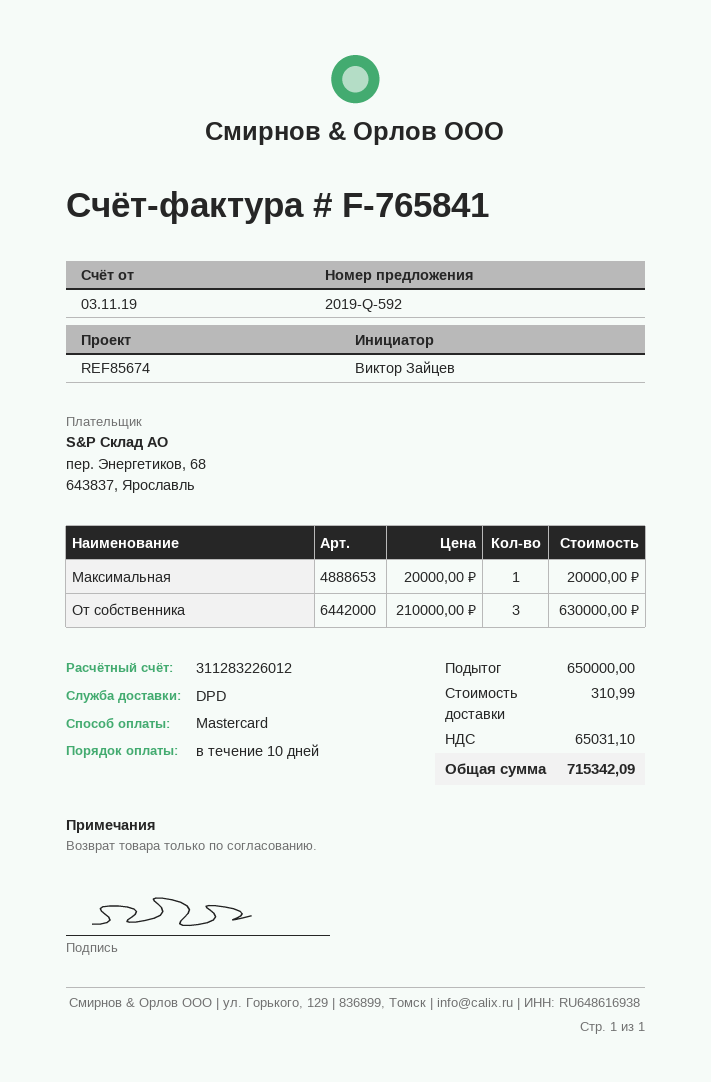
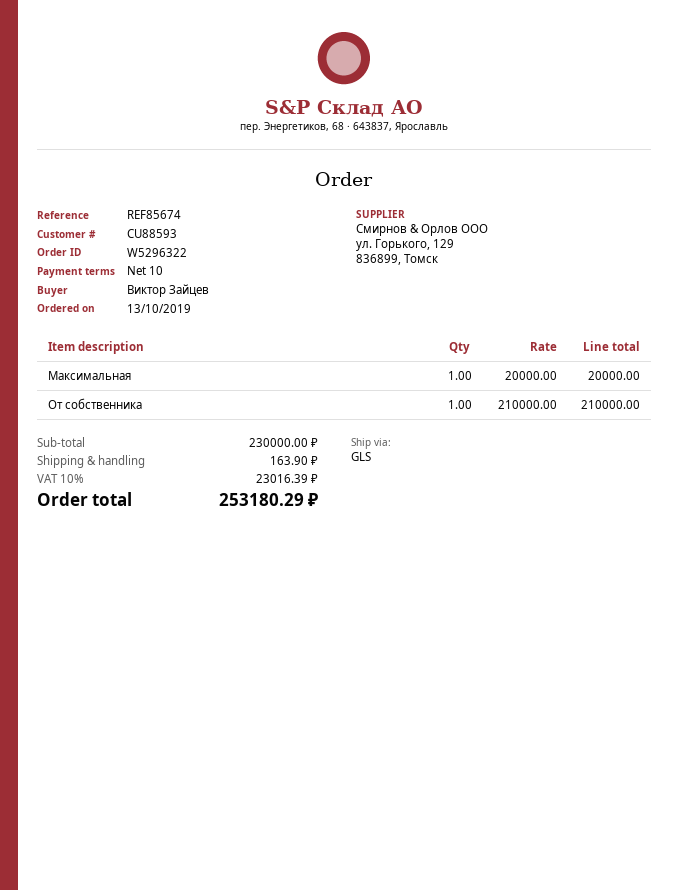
shipping method: DPD -> GLS
От собственника: 3 x 210000.00 = 630000.00 -> 1 x 210000.00 = 210000.00
subtotal: 650000.00 -> 230000.00
shipping: 310.99 -> 163.90
tax: 65031.10 -> 23016.39
total: 715342.09 -> 253180.29

